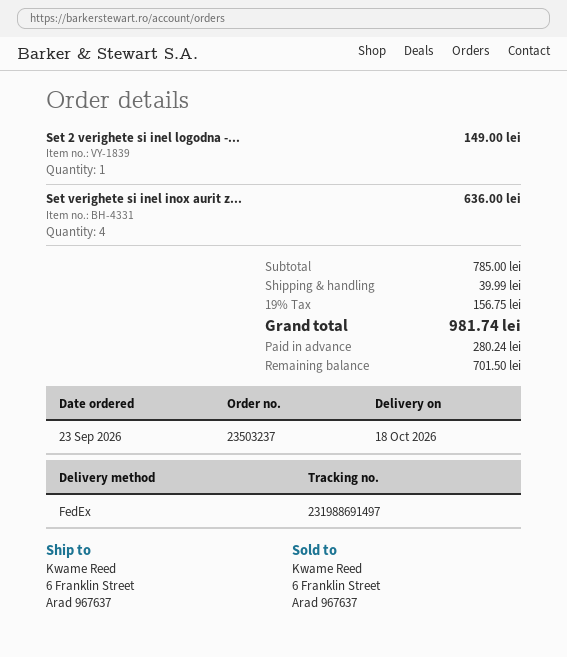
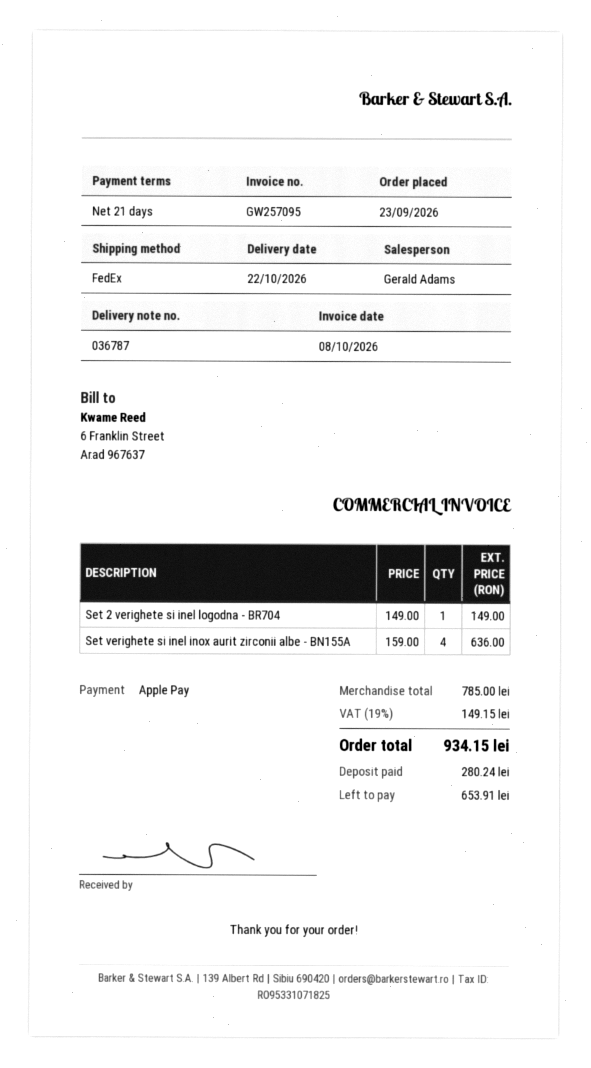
delivery date: 2026-10-18 -> 2026-10-22
shipping: 39.99 -> none
tax: 19% = 156.75 -> 19% = 149.15
total: 981.74 -> 934.15
balance: 701.50 -> 653.91

